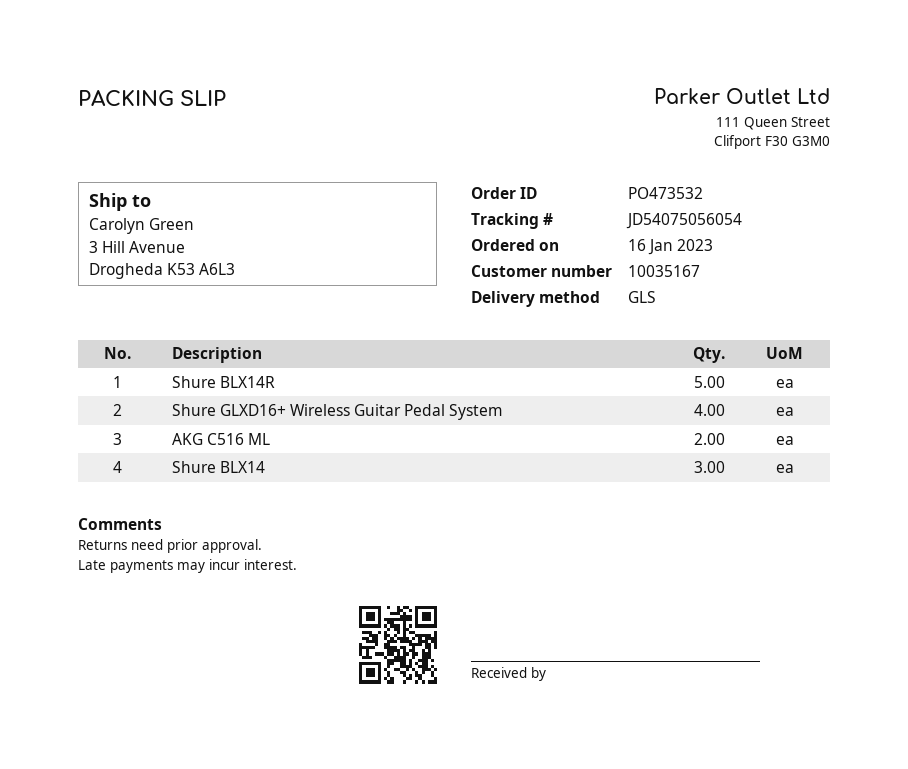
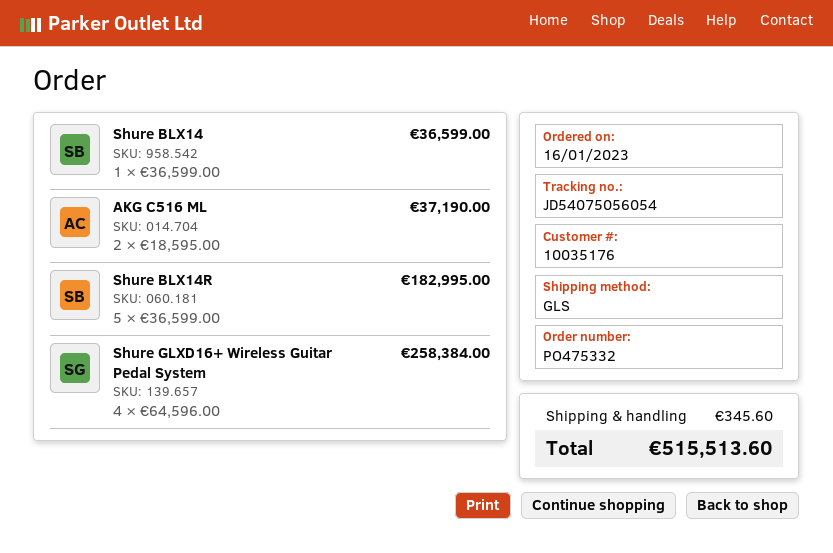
order number: PO473532 -> PO475332
customer number: 10035167 -> 10035176
Shure BLX14: 3 -> 1

